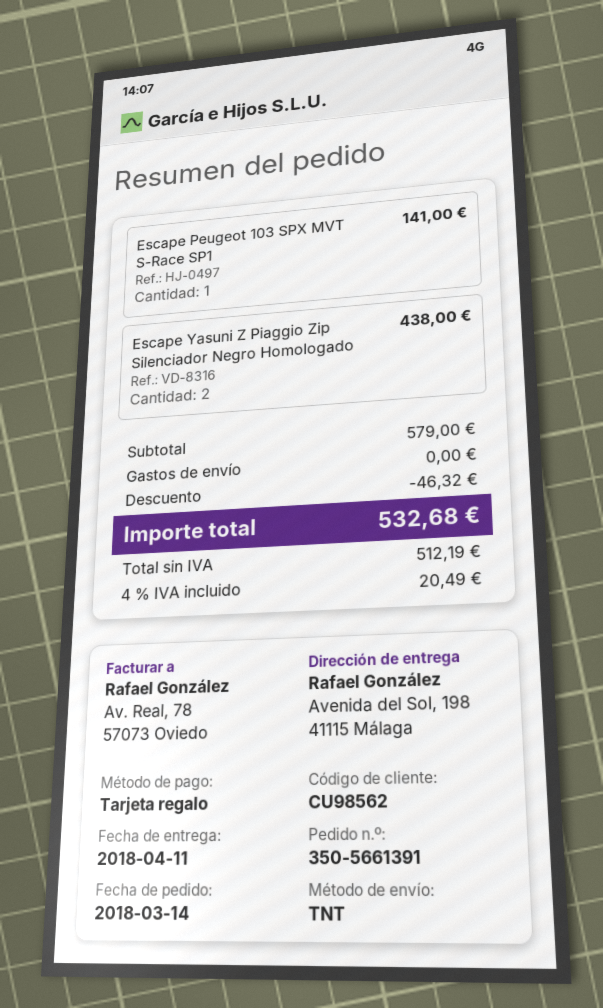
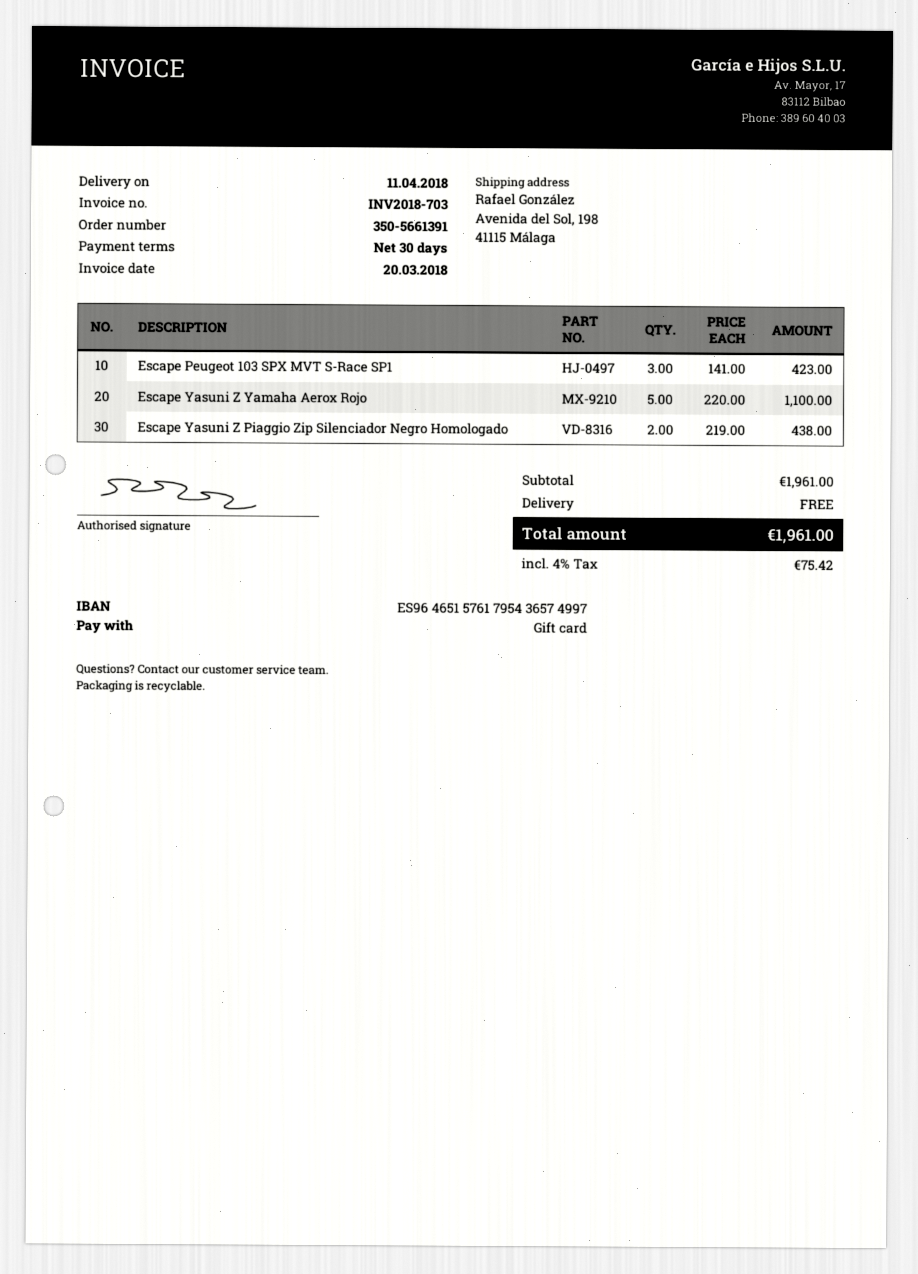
Escape Peugeot 103 SPX MVT S-Race SP1: 1 for 141.00 -> 3 for 423.00
Escape Yasuni Z Yamaha Aerox Rojo: none -> 5 for 1100.00
subtotal: 579.00 -> 1961.00
discount: 46.32 -> none
tax: 4% = 20.49 -> 4% = 75.42
total: 532.68 -> 1961.00

